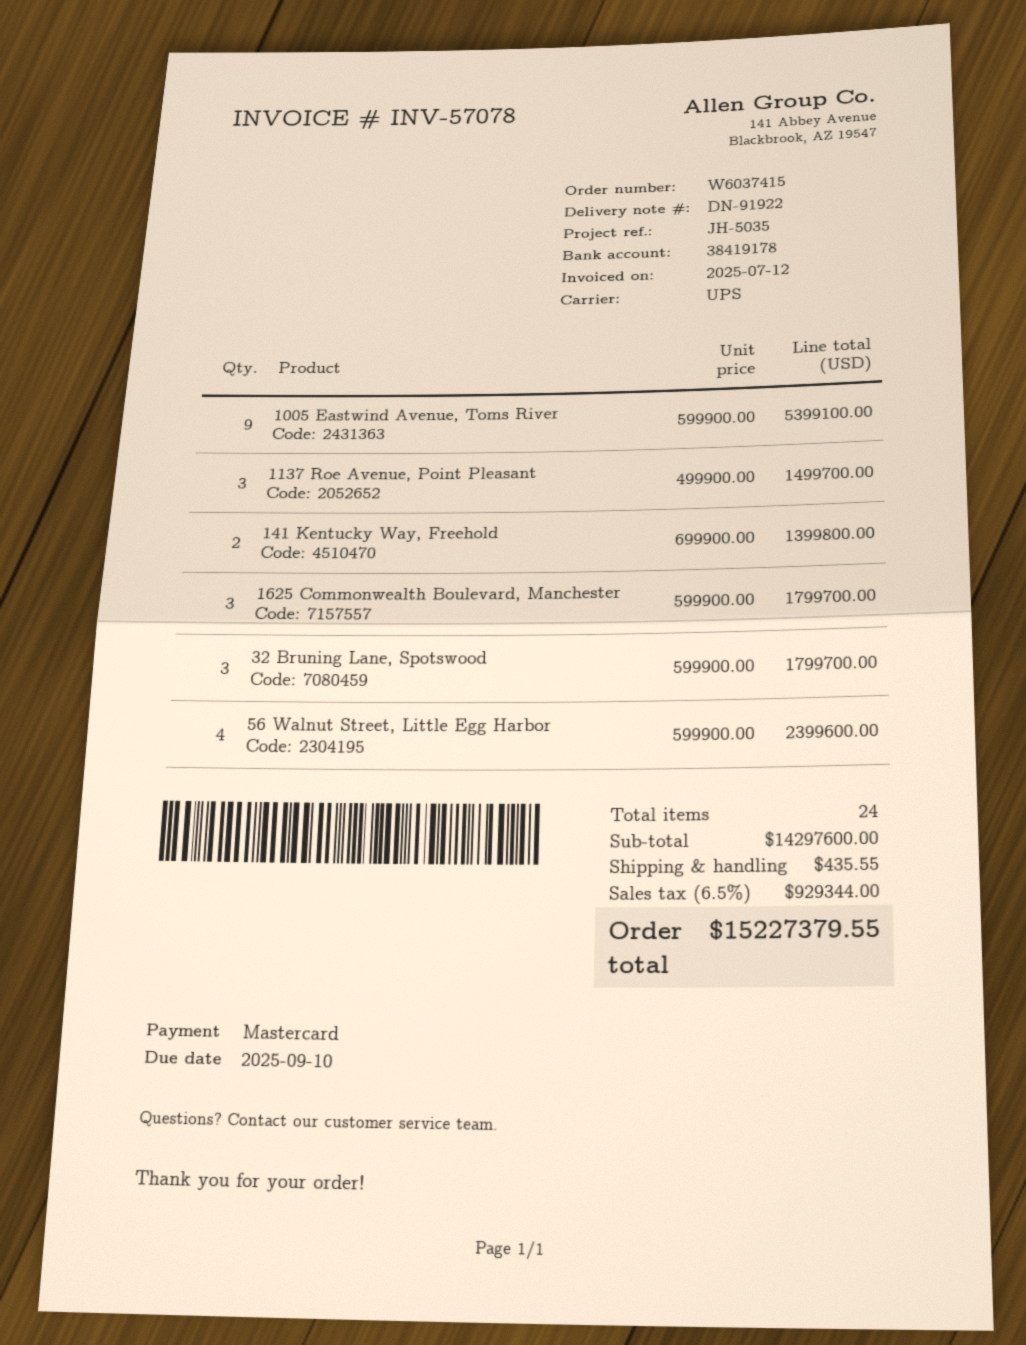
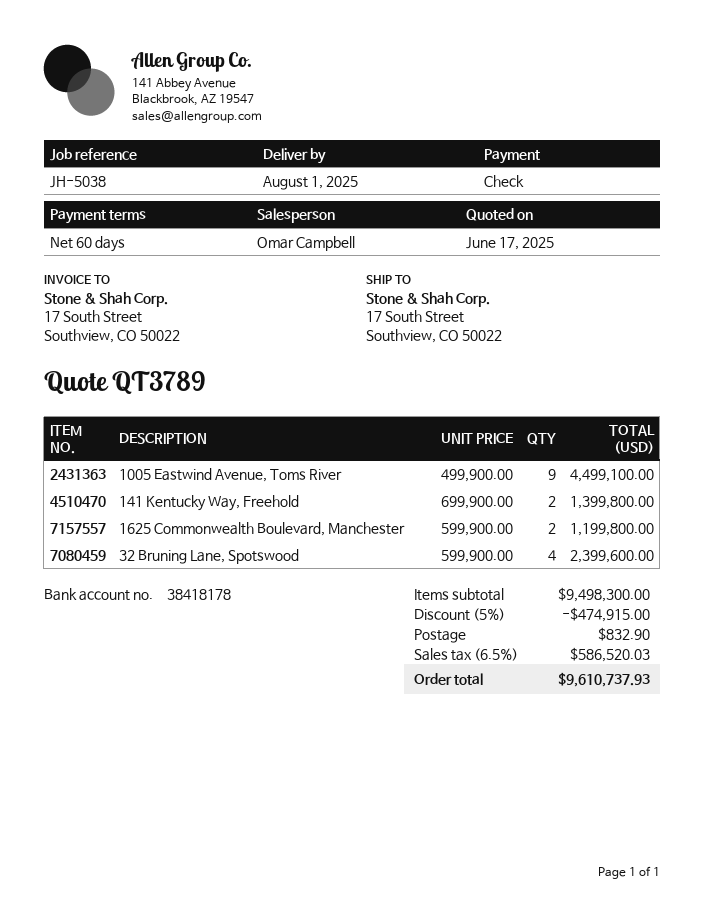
reference: JH-5035 -> JH-5038
payment method: Mastercard -> cheque
bank account: 38419178 -> 38418178
1005 Eastwind Avenue, Toms River: 9 x 599900.00 = 5399100.00 -> 9 x 499900.00 = 4499100.00
1137 Roe Avenue, Point Pleasant: 3 x 499900.00 = 1499700.00 -> none
1625 Commonwealth Boulevard, Manchester: 3 x 599900.00 = 1799700.00 -> 2 x 599900.00 = 1199800.00
32 Bruning Lane, Spotswood: 3 x 599900.00 = 1799700.00 -> 4 x 599900.00 = 2399600.00
56 Walnut Street, Little Egg Harbor: 4 x 599900.00 = 2399600.00 -> none
subtotal: 14297600.00 -> 9498300.00
discount: none -> 5% = 474915.00
shipping: 435.55 -> 832.90
tax: 6.5% = 929344.00 -> 6.5% = 586520.03
total: 15227379.55 -> 9610737.93

